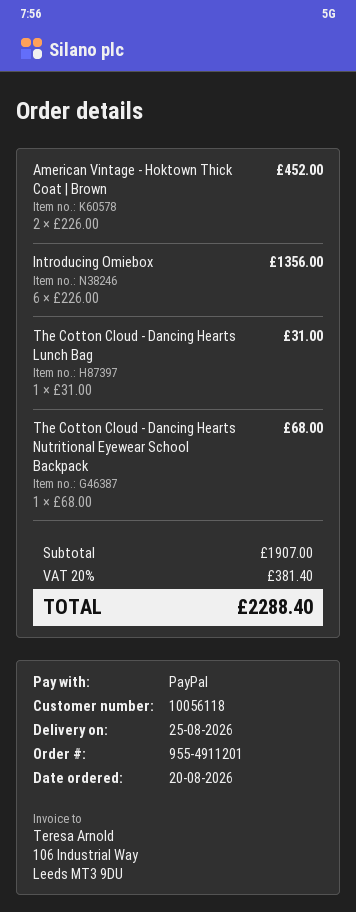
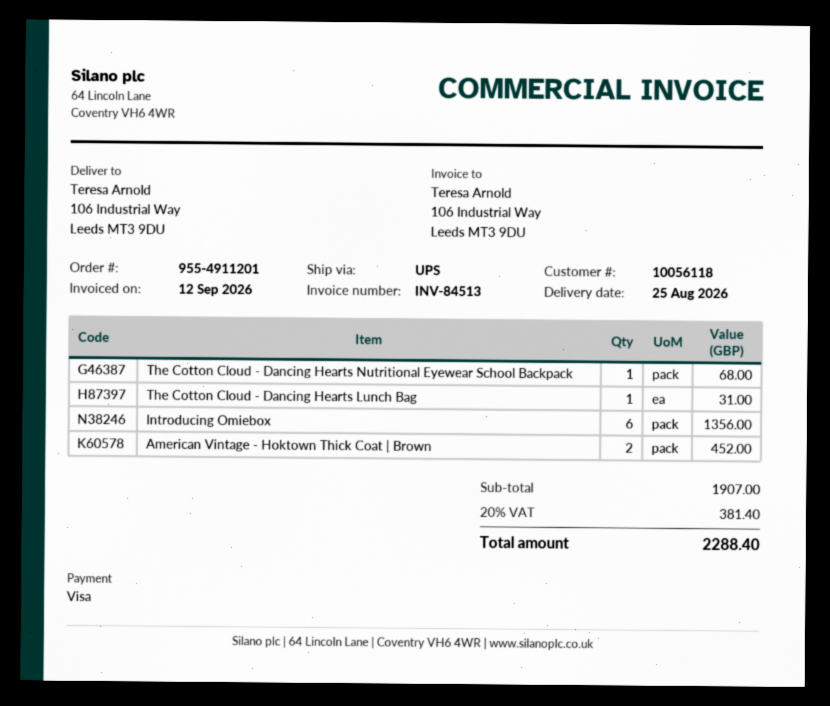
payment method: PayPal -> Visa

